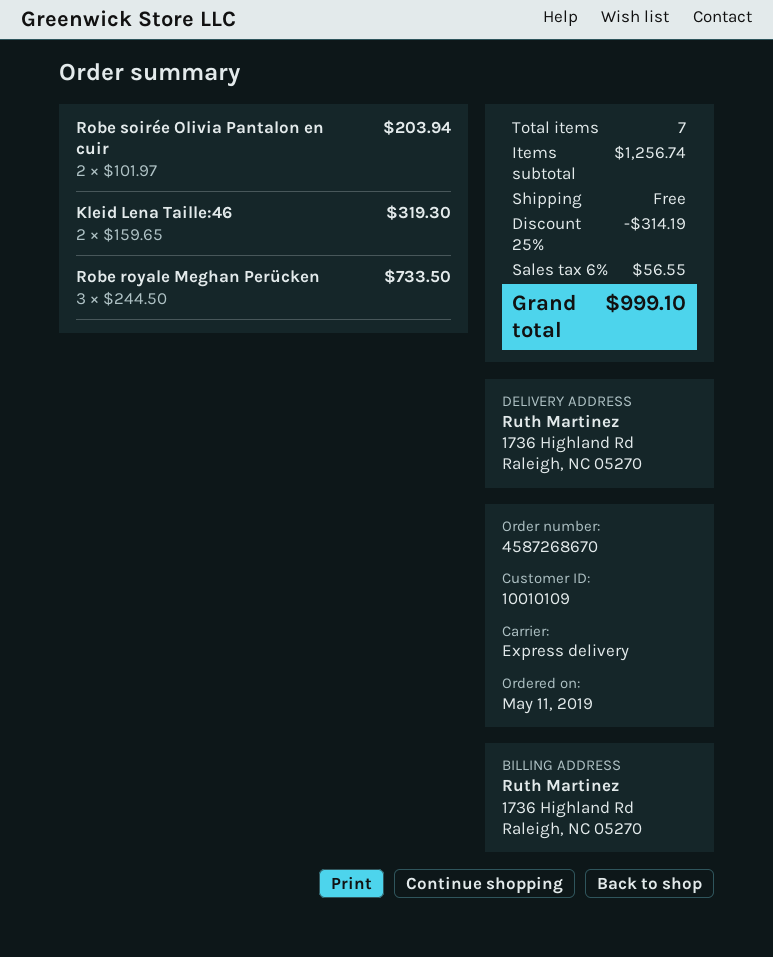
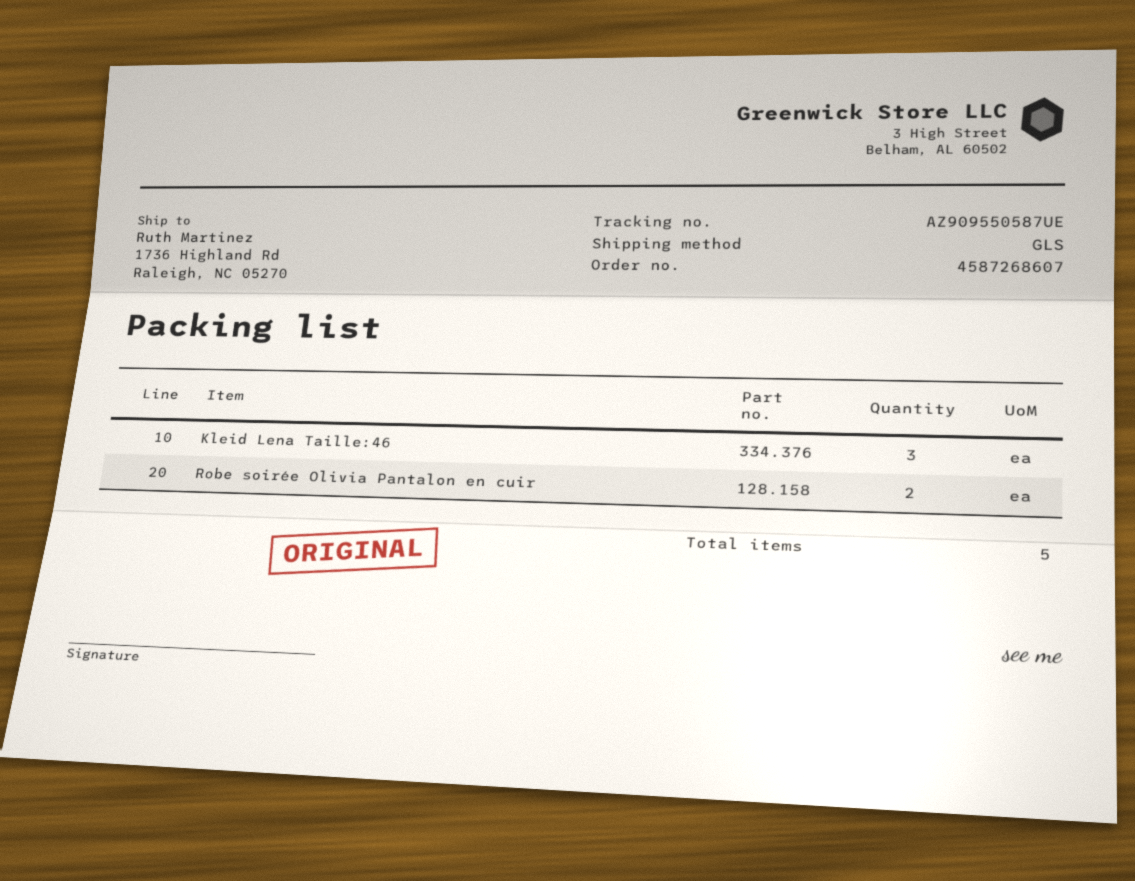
order number: 4587268670 -> 4587268607
shipping method: express -> GLS
Kleid Lena Taille:46: 2 -> 3
Robe royale Meghan Perücken: 3 -> none
total quantity: 7 -> 5

